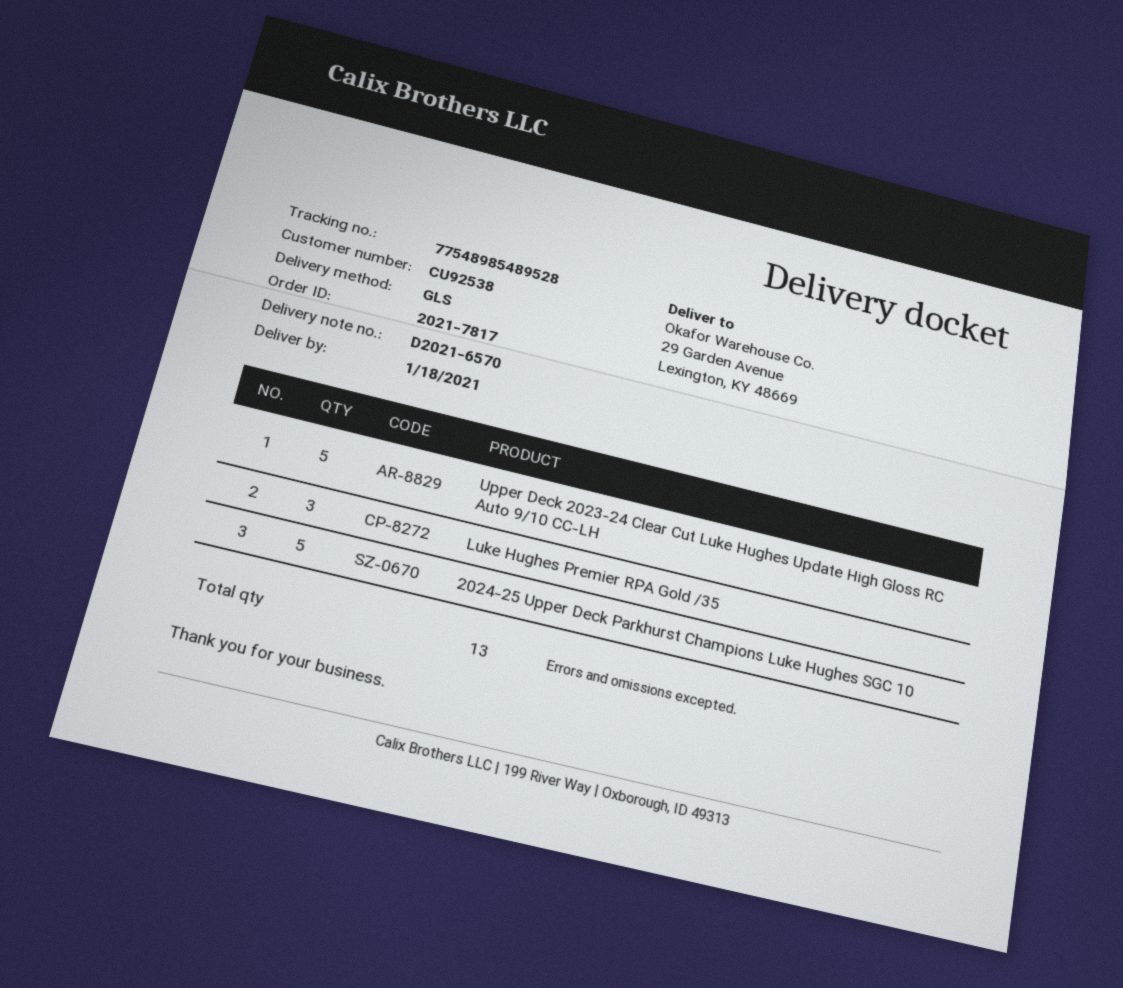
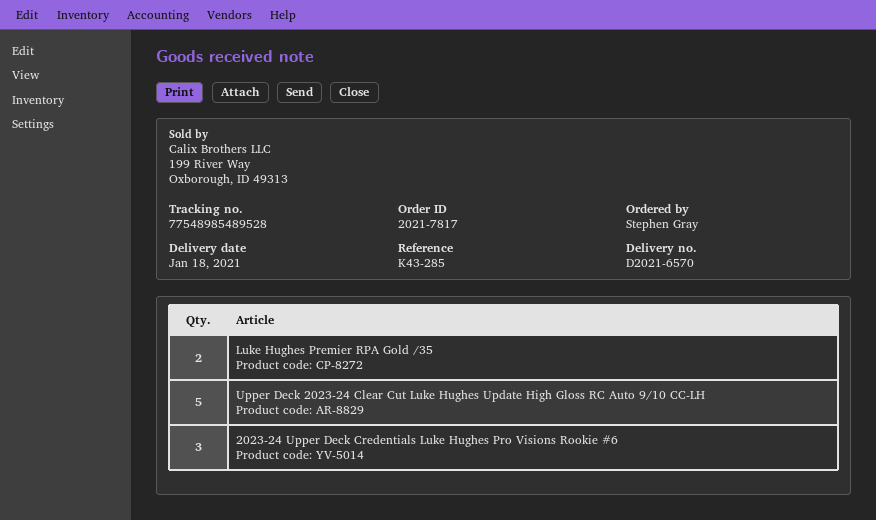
Luke Hughes Premier RPA Gold /35: 3 -> 2
2024-25 Upper Deck Parkhurst Champions Luke Hughes SGC 10: 5 -> none
2023-24 Upper Deck Credentials Luke Hughes Pro Visions Rookie #6: none -> 3

